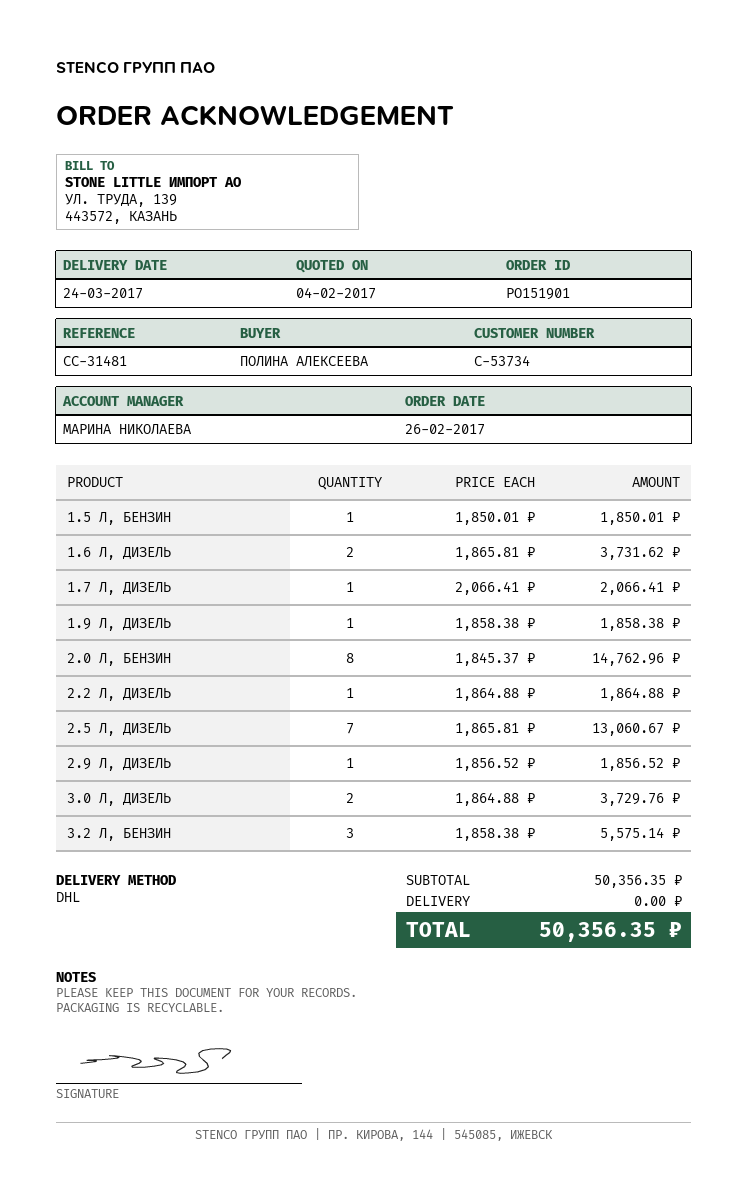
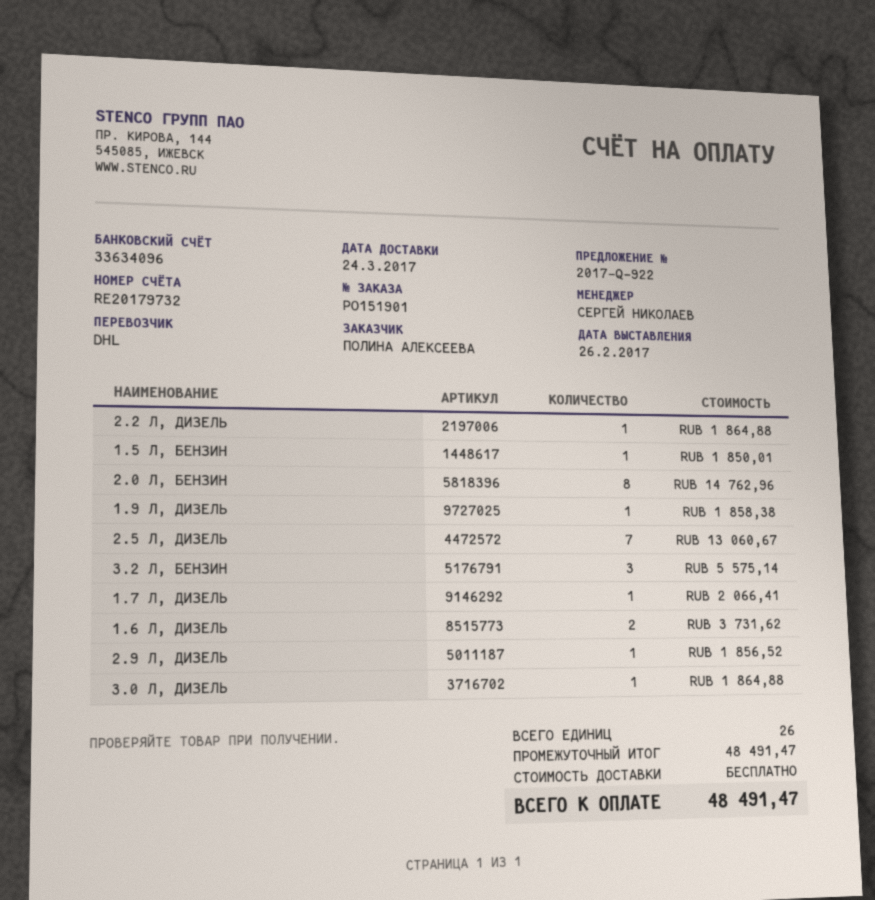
sales rep: МАРИНА НИКОЛАЕВА -> СЕРГЕЙ НИКОЛАЕВ
3.0 Л, ДИЗЕЛЬ: 2 for 3729.76 -> 1 for 1864.88
subtotal: 50356.35 -> 48491.47
total: 50356.35 -> 48491.47

